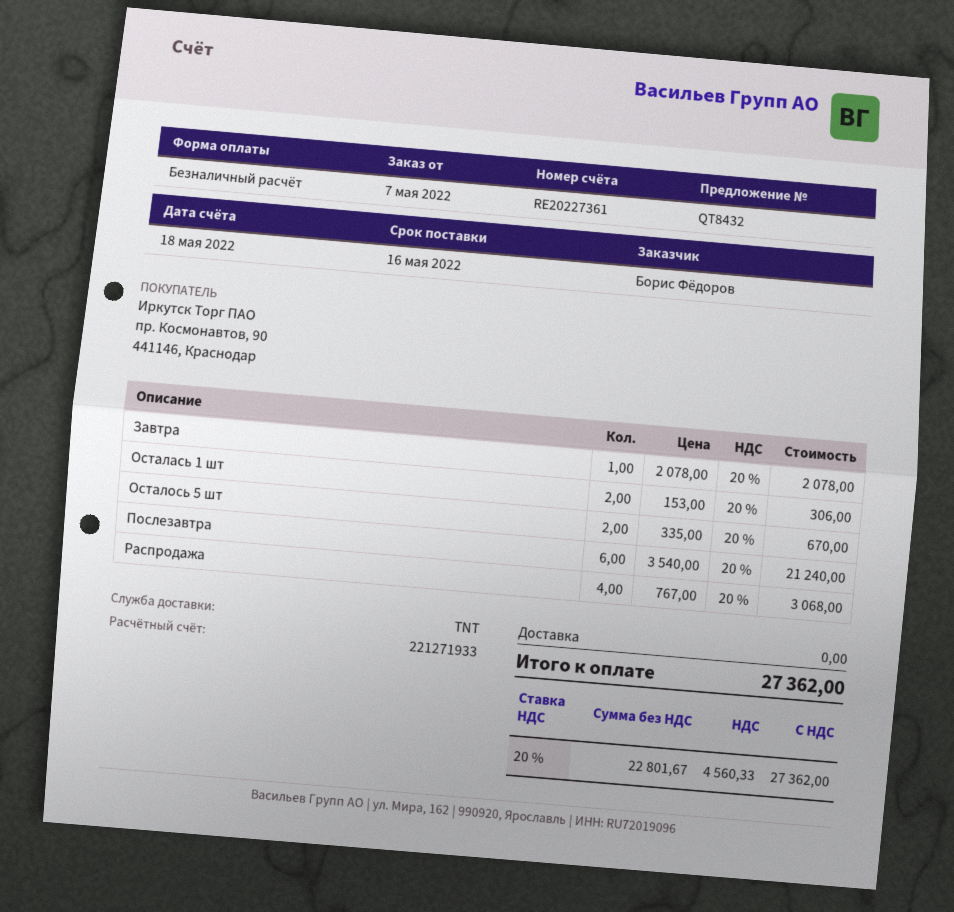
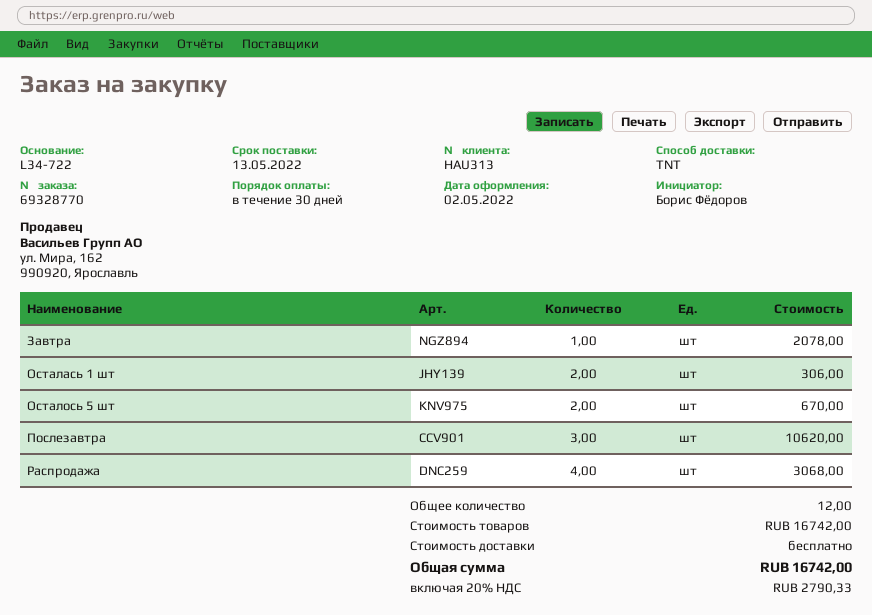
order date: 2022-05-07 -> 2022-05-02
delivery date: 2022-05-16 -> 2022-05-13
Послезавтра: 6 for 21240.00 -> 3 for 10620.00
tax: 20% = 4560.33 -> 20% = 2790.33
total: 27362.00 -> 16742.00

